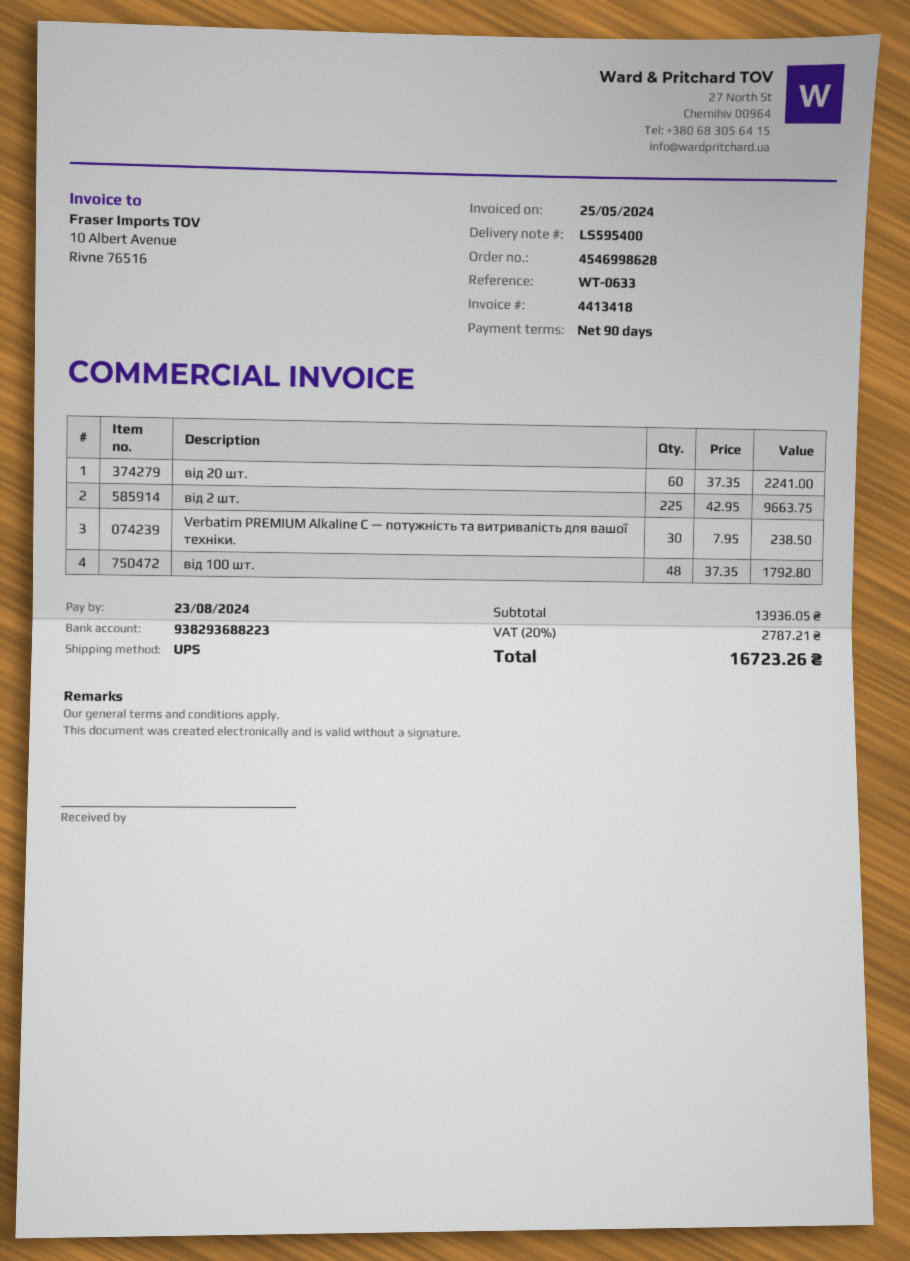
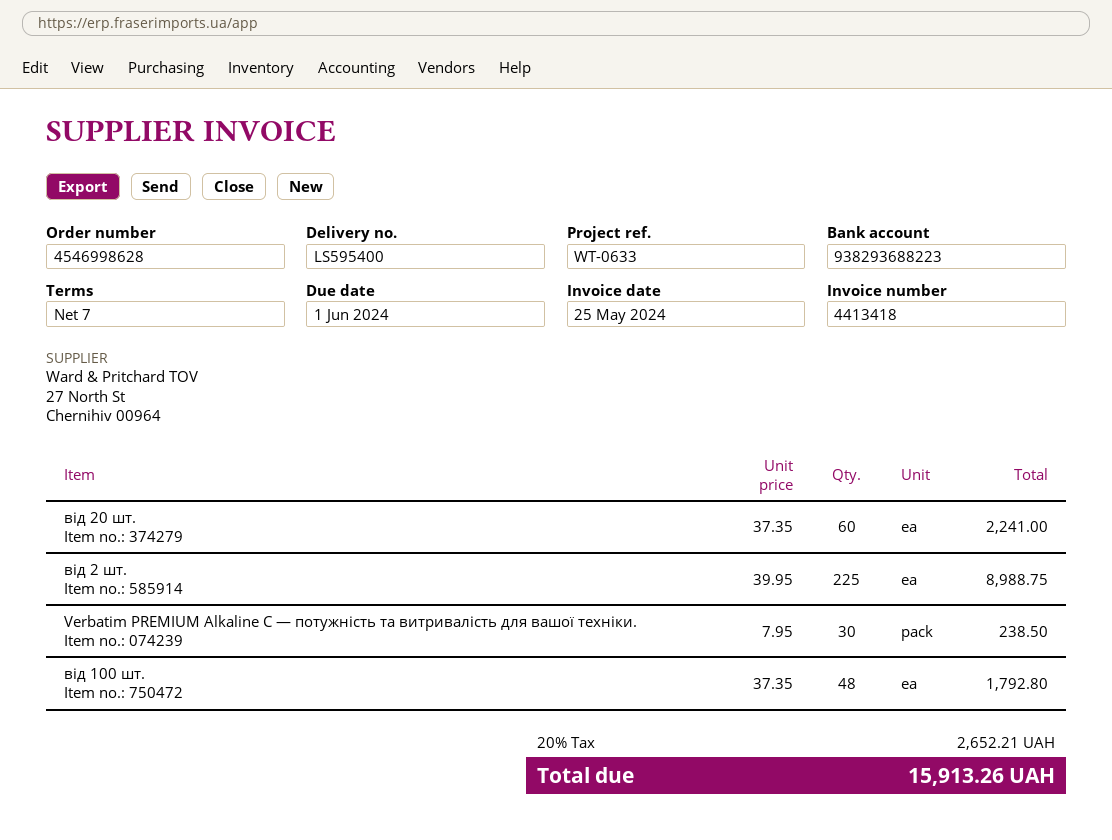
payment terms: 90 days -> 7 days
due date: 2024-08-23 -> 2024-06-01
від 2 шт.: 225 x 42.95 = 9663.75 -> 225 x 39.95 = 8988.75
tax: 20% = 2787.21 -> 20% = 2652.21
total: 16723.26 -> 15913.26

